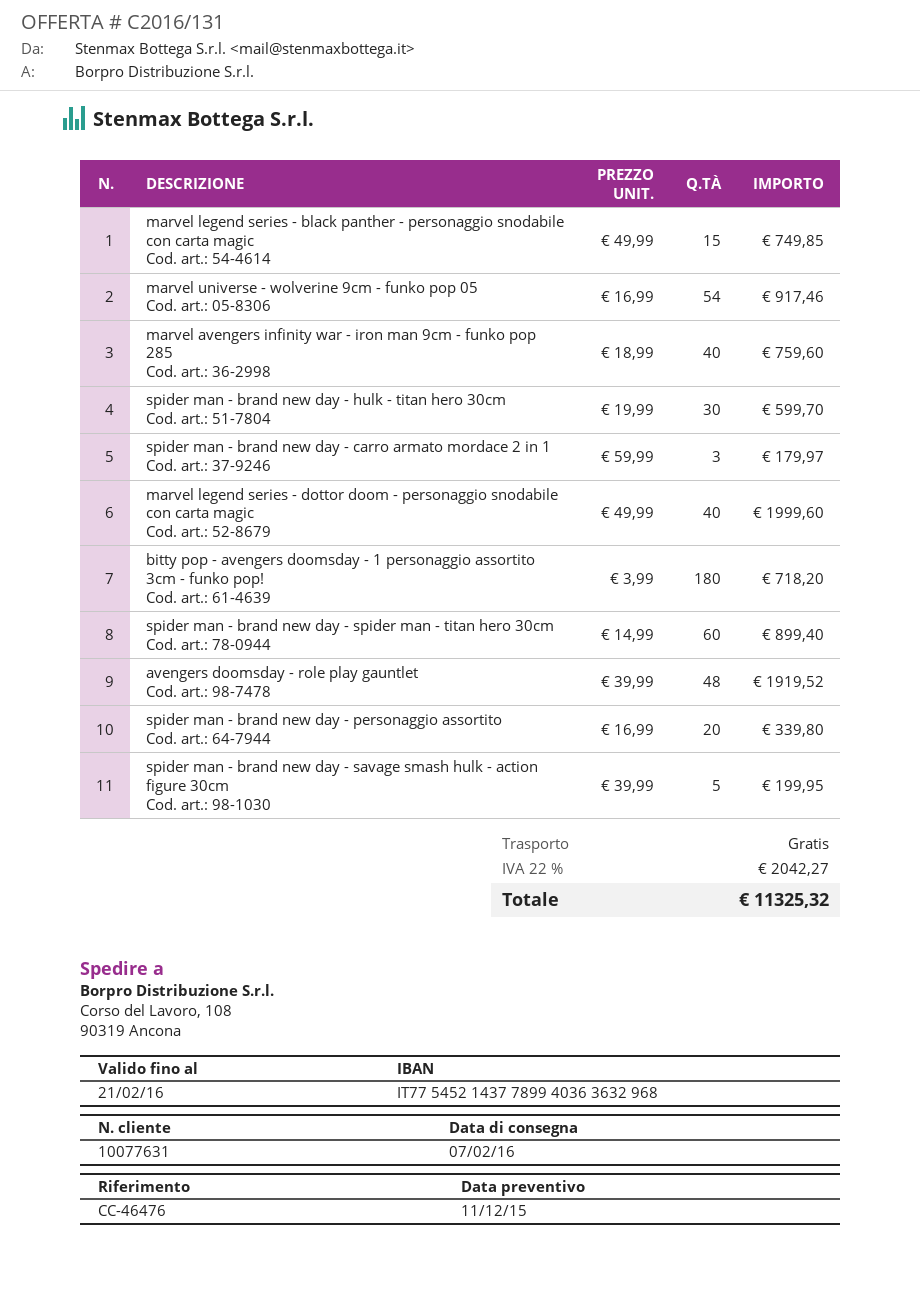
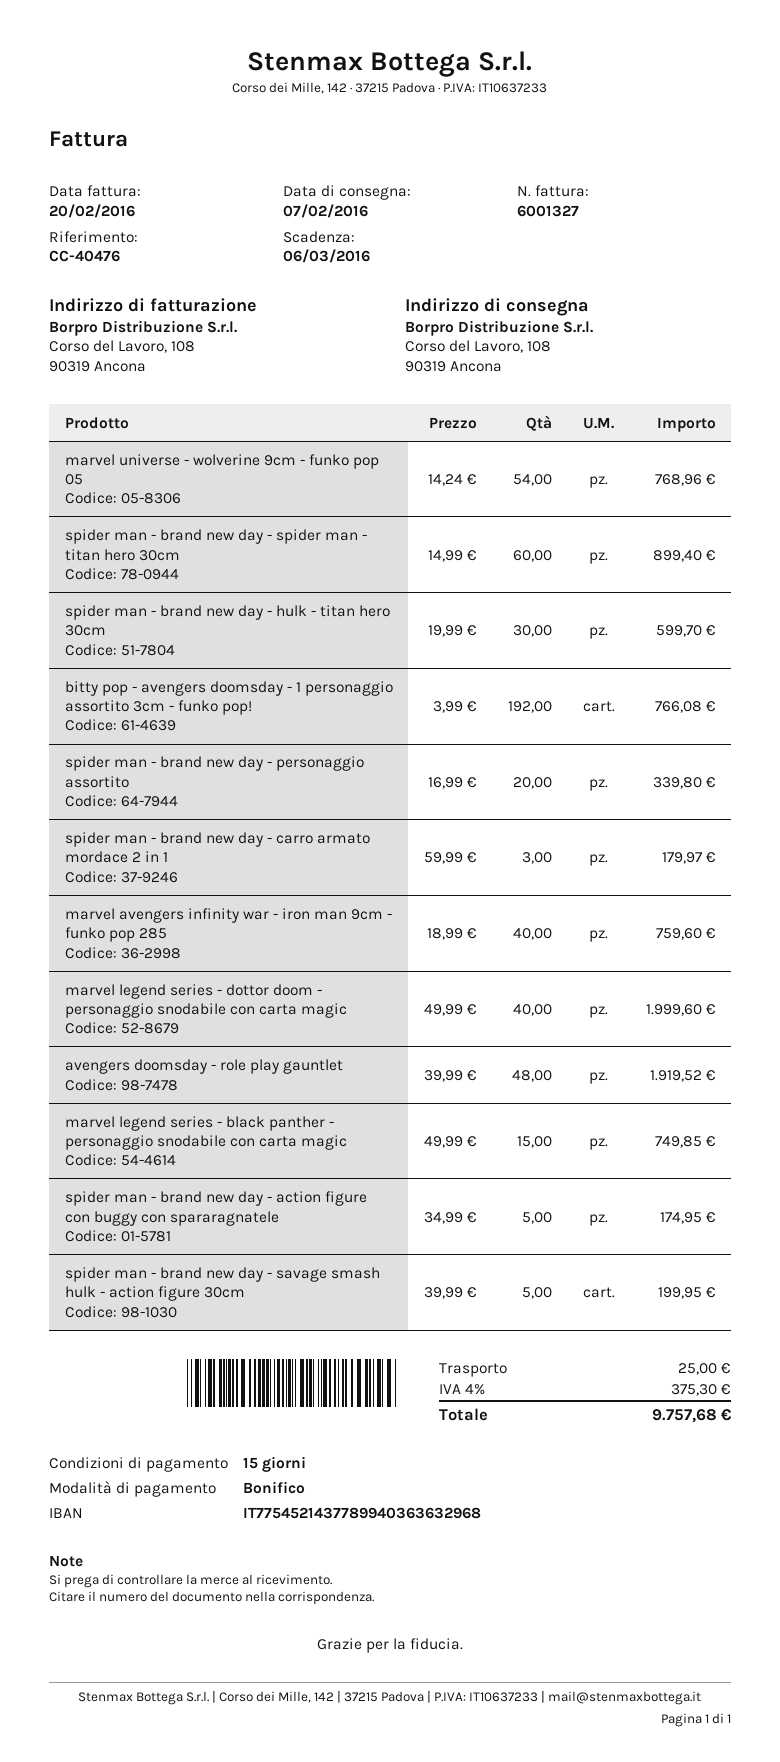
reference: CC-46476 -> CC-40476
marvel universe - wolverine 9cm - funko pop 05: 54 x 16.99 = 917.46 -> 54 x 14.24 = 768.96
bitty pop - avengers doomsday - 1 personaggio assortito 3cm - funko pop!: 180 x 3.99 = 718.20 -> 192 x 3.99 = 766.08
spider man - brand new day - action figure con buggy con spararagnatele: none -> 5 x 34.99 = 174.95
shipping: 0.00 -> 25.00
tax: 22% = 2042.27 -> 4% = 375.30
total: 11325.32 -> 9757.68

